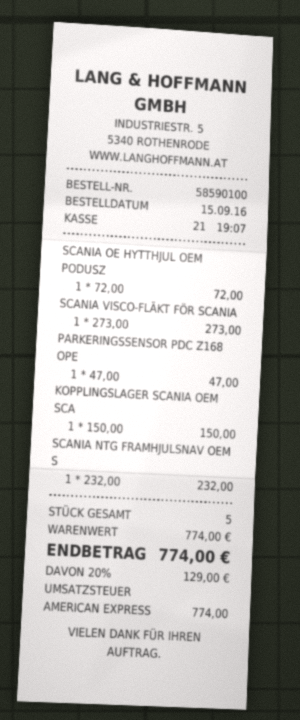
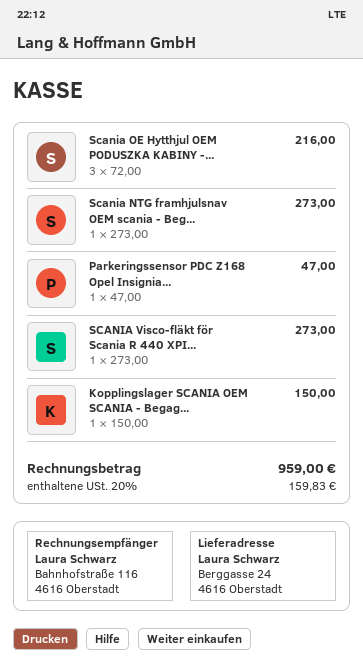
SCANIA OE HYTTHJUL OEM PODUSZ: 1 x 72.00 = 72.00 -> 3 x 72.00 = 216.00
SCANIA NTG FRAMHJULSNAV OEM S: 1 x 232.00 = 232.00 -> 1 x 273.00 = 273.00
tax: 20% = 129.00 -> 20% = 159.83
total: 774.00 -> 959.00

